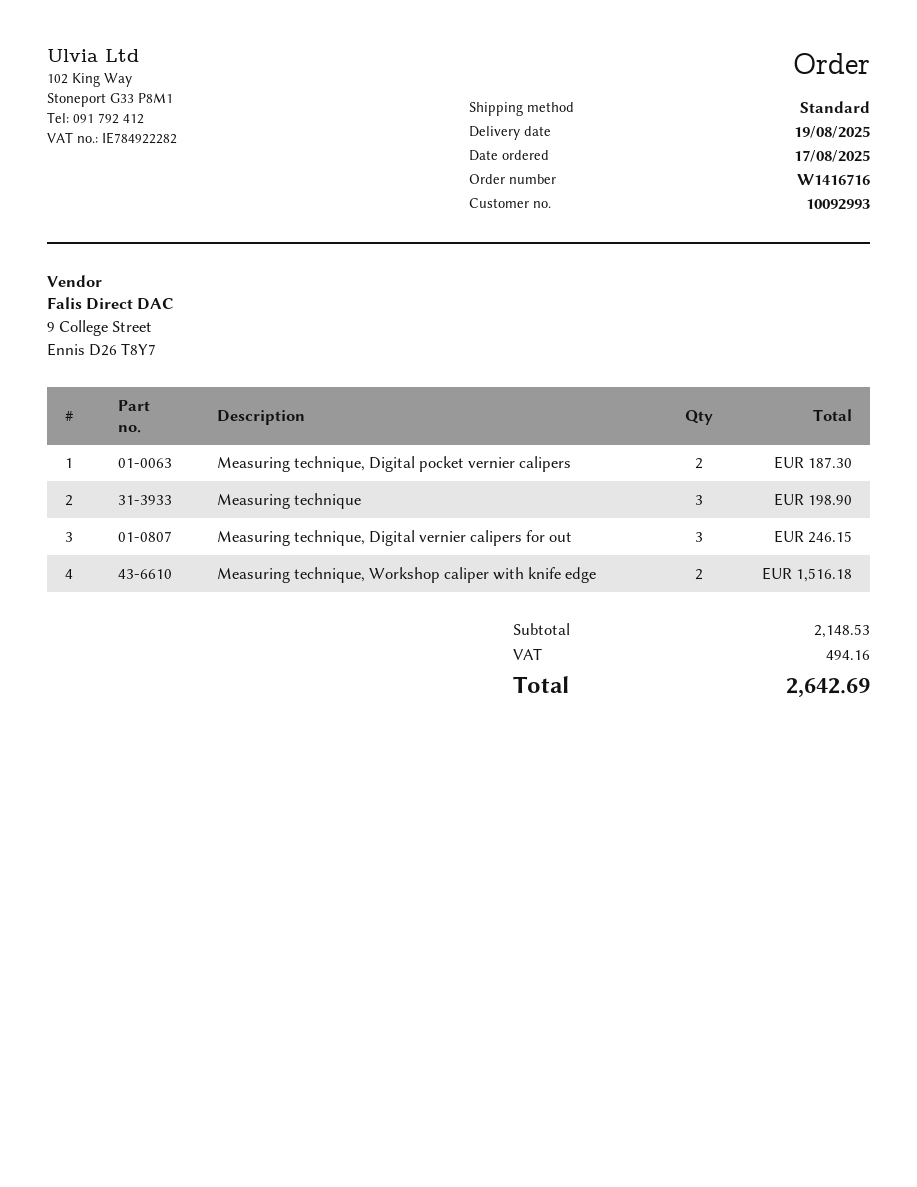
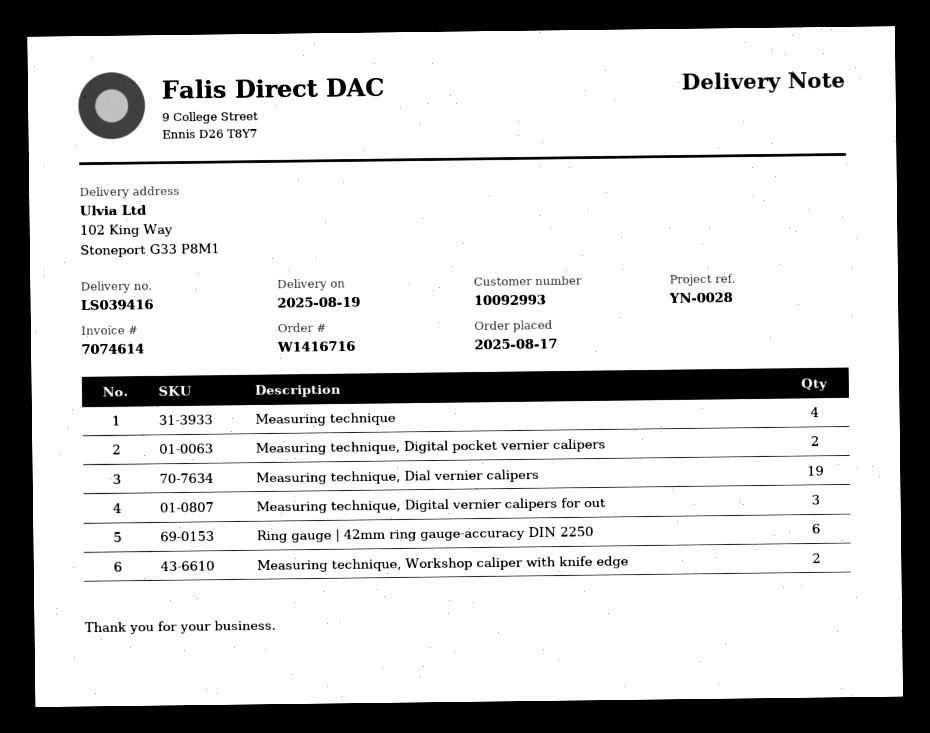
Measuring technique: 3 -> 4
Measuring technique, Dial vernier calipers: none -> 19
Ring gauge | 42mm ring gauge-accuracy DIN 2250: none -> 6

